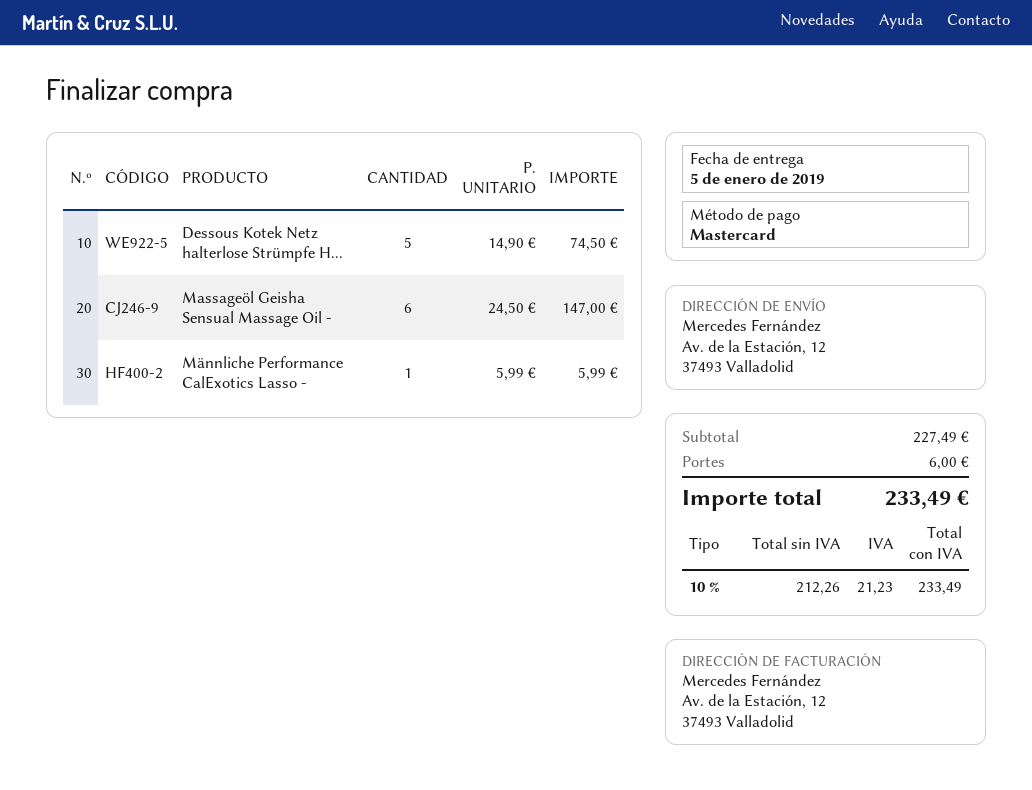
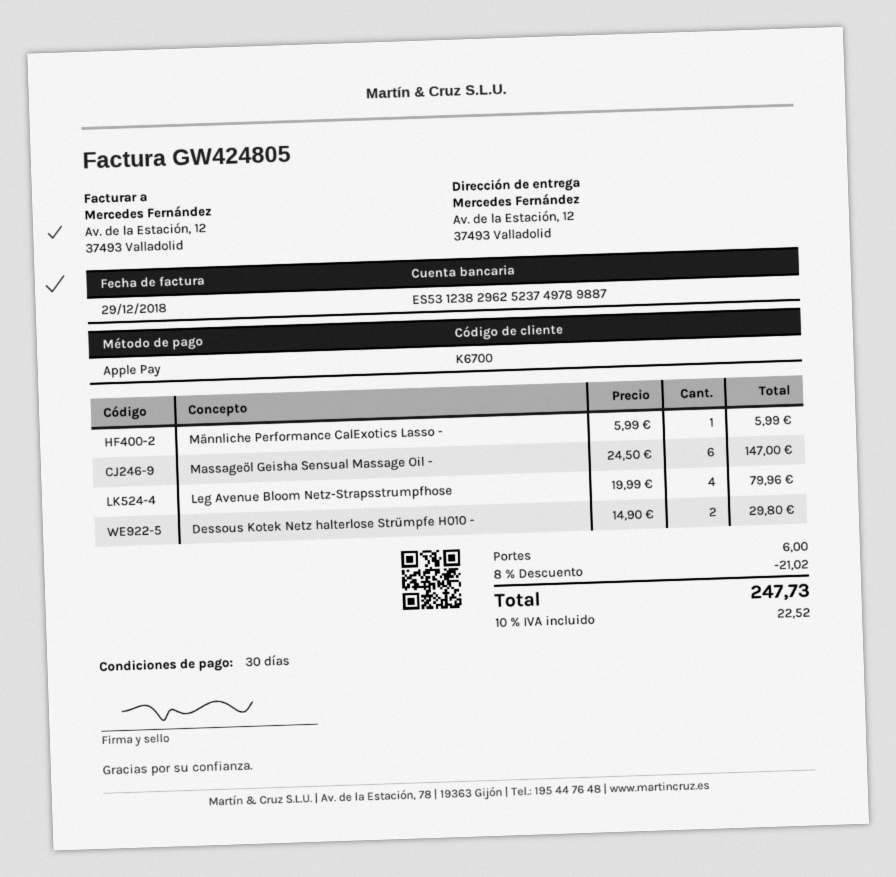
payment method: Mastercard -> Apple Pay
Dessous Kotek Netz halterlose Strümpfe H...: 5 x 14.90 = 74.50 -> 2 x 14.90 = 29.80
Leg Avenue Bloom Netz-Strapsstrumpfhose: none -> 4 x 19.99 = 79.96
discount: none -> 8% = 21.02
tax: 10% = 21.23 -> 10% = 22.52
total: 233.49 -> 247.73

